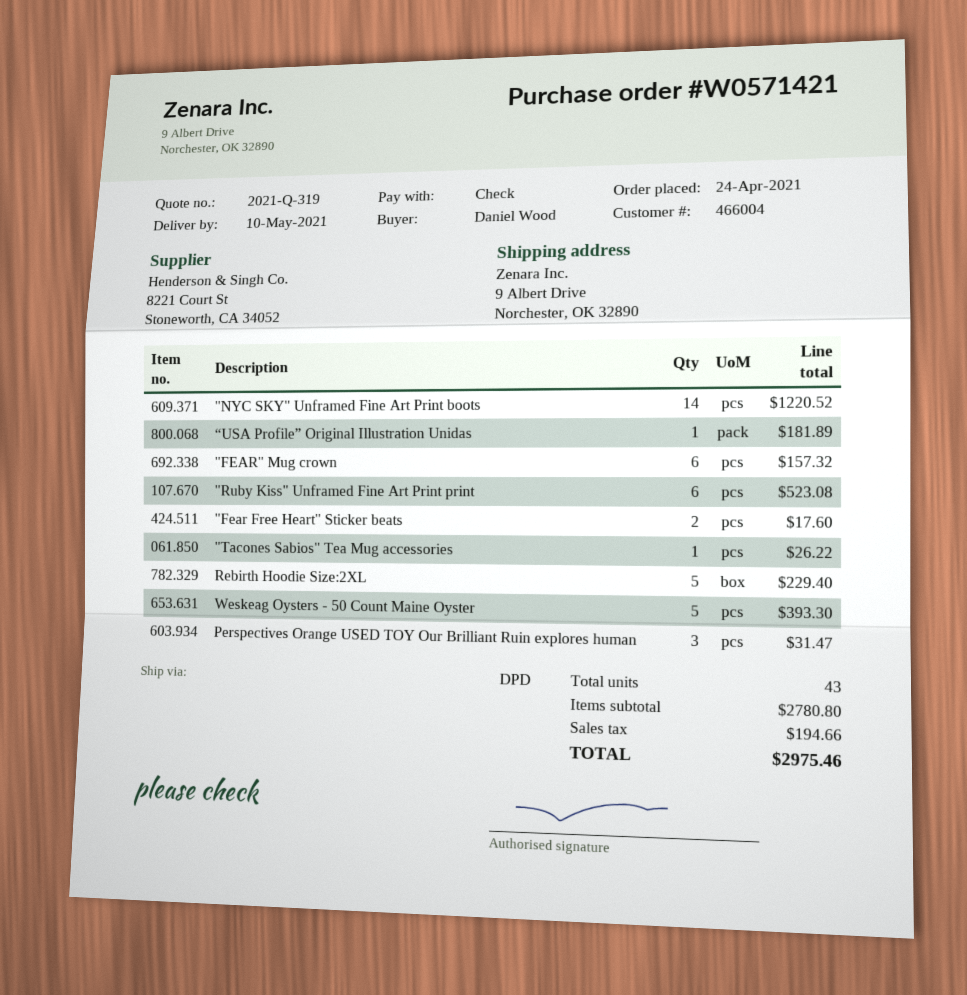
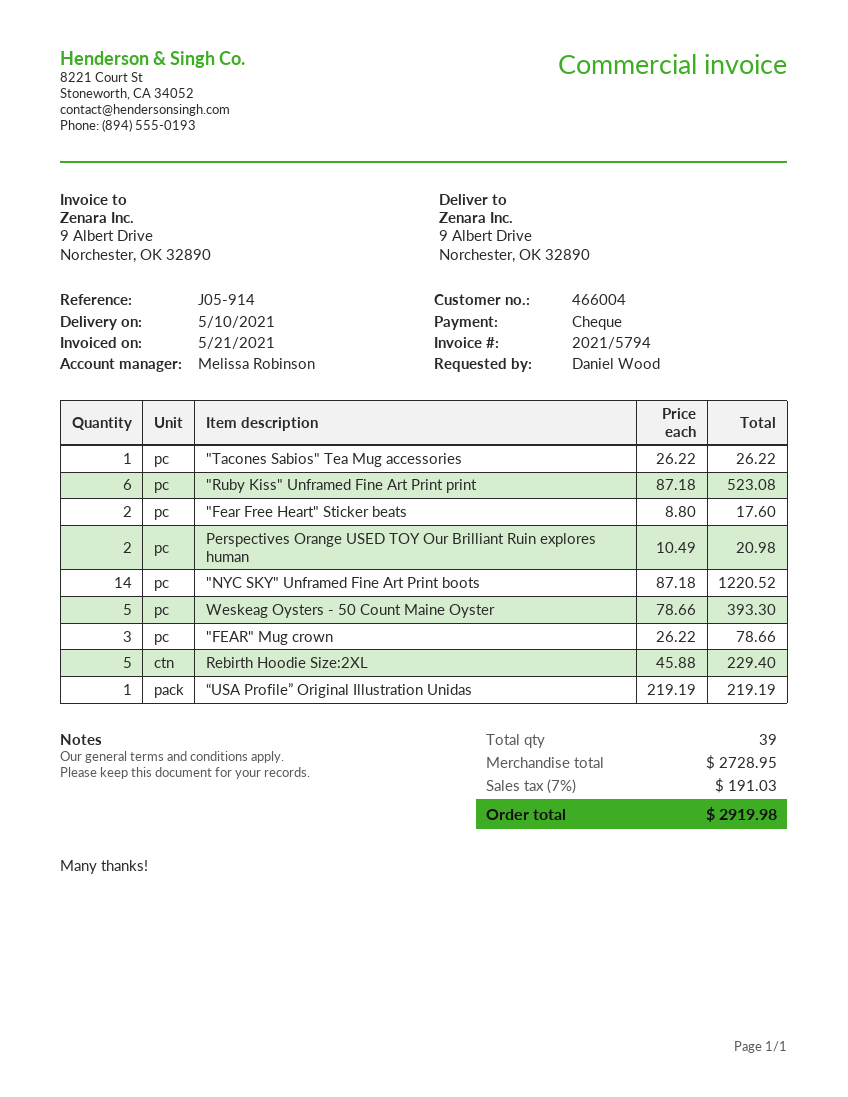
“USA Profile” Original Illustration Unidas: 1 for 181.89 -> 1 for 219.19
"FEAR" Mug crown: 6 for 157.32 -> 3 for 78.66
Perspectives Orange USED TOY Our Brilliant Ruin explores human: 3 for 31.47 -> 2 for 20.98
total quantity: 43 -> 39
subtotal: 2780.80 -> 2728.95
tax: 194.66 -> 191.03
total: 2975.46 -> 2919.98

